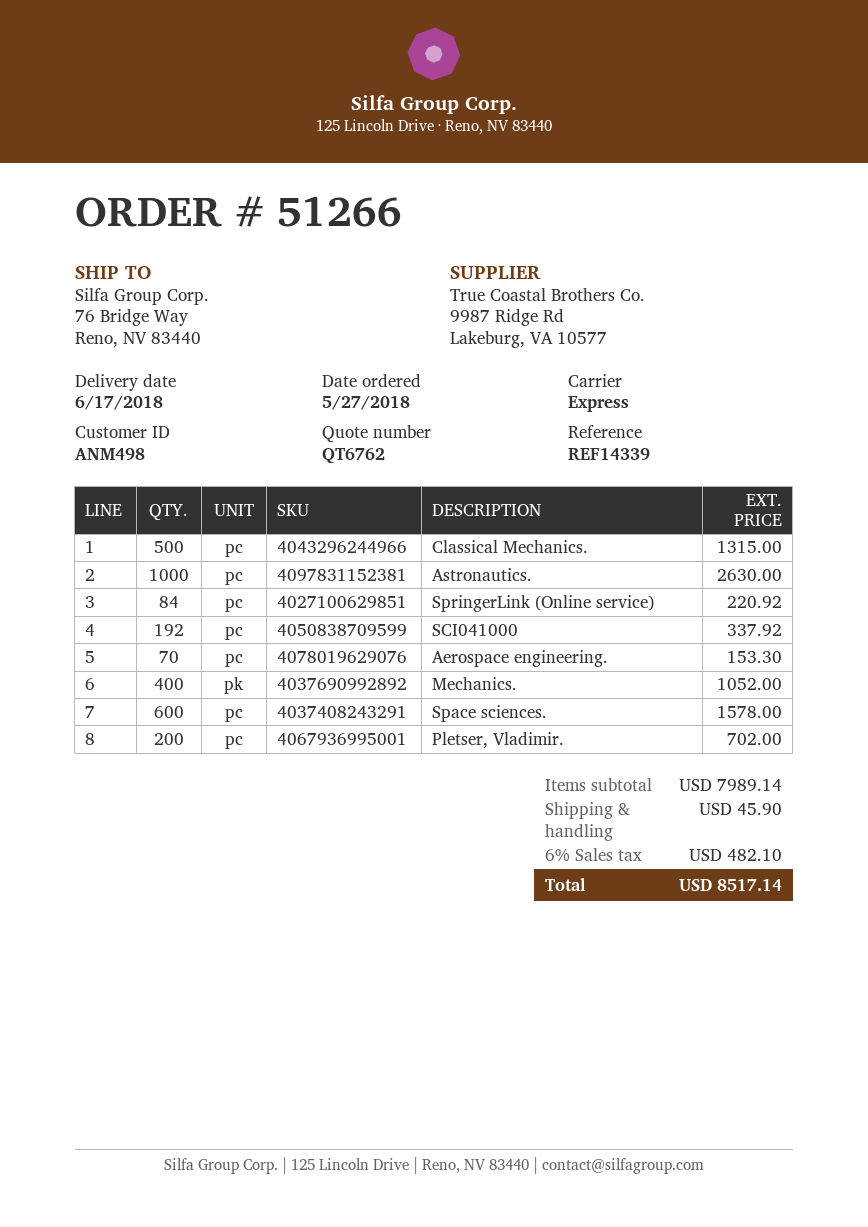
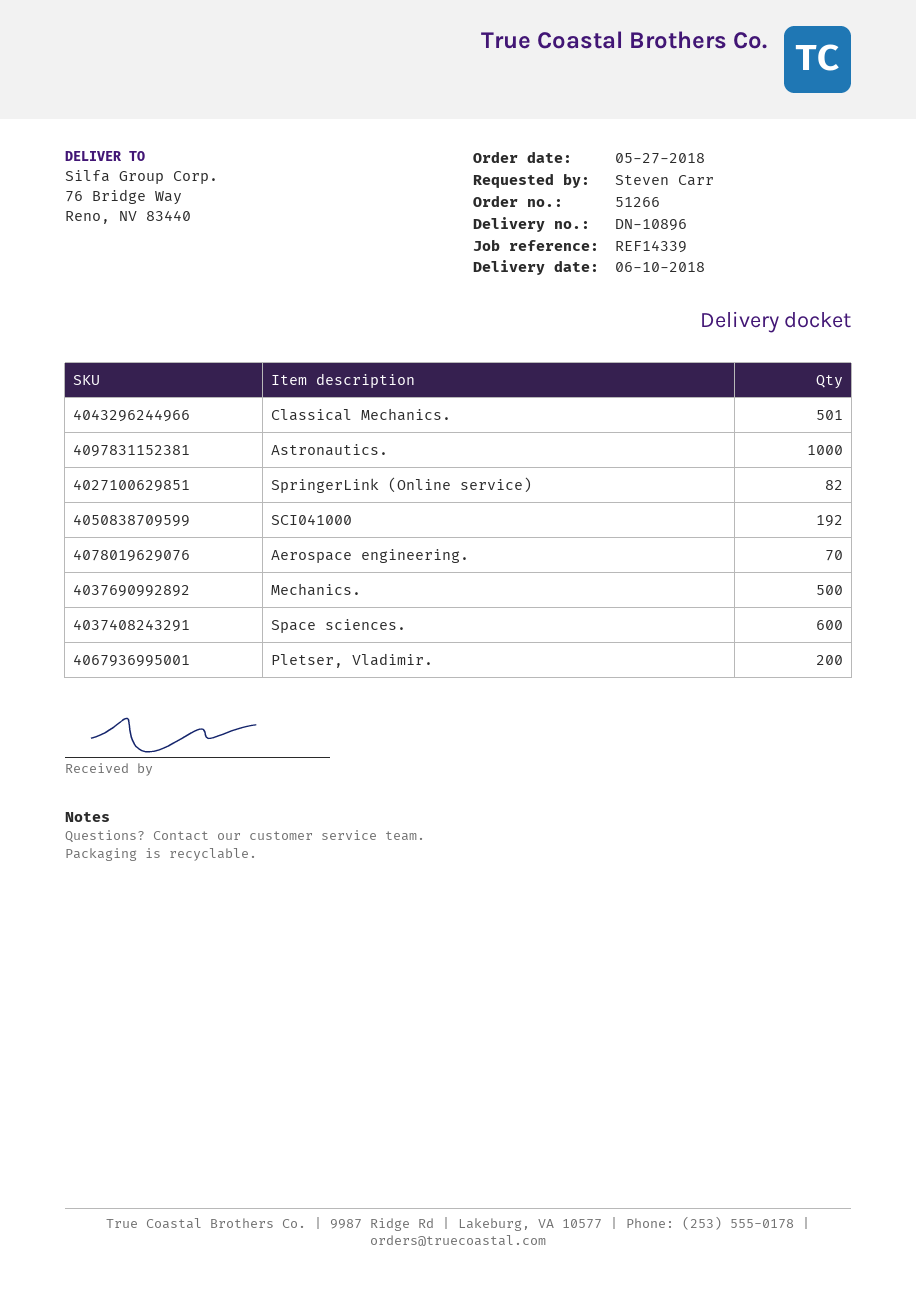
delivery date: 2018-06-17 -> 2018-06-10
Classical Mechanics.: 500 -> 501
SpringerLink (Online service): 84 -> 82
Mechanics.: 400 -> 500

